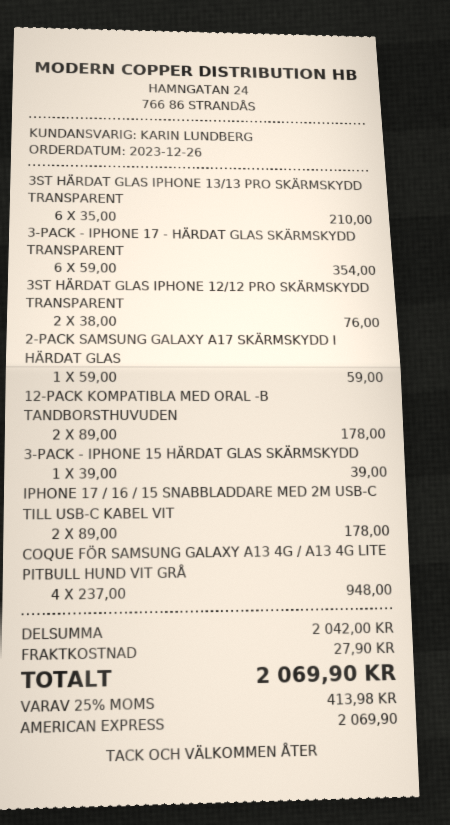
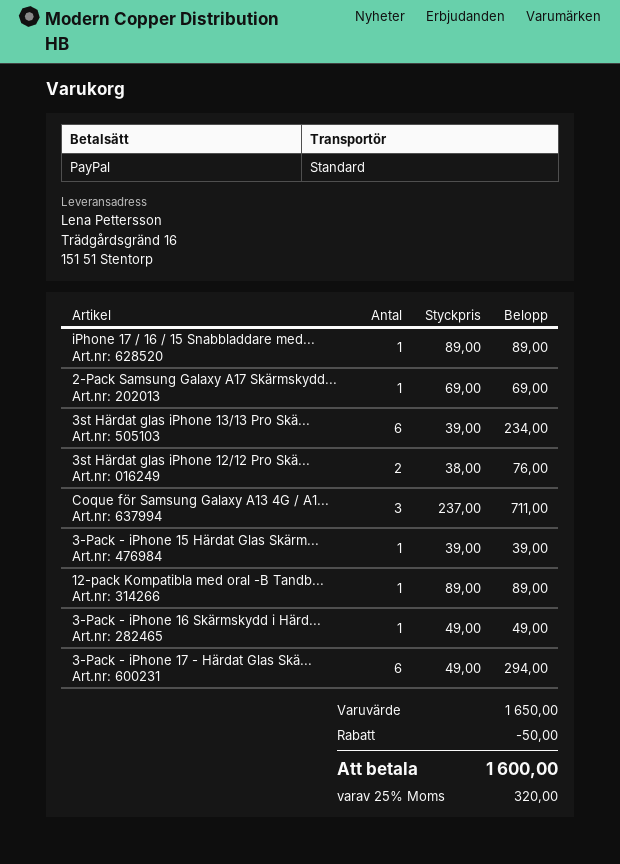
payment method: American Express -> PayPal
3ST HÄRDAT GLAS IPHONE 13/13 PRO SKÄRMSKYDD TRANSPARENT: 6 x 35.00 = 210.00 -> 6 x 39.00 = 234.00
3-PACK - IPHONE 17 - HÄRDAT GLAS SKÄRMSKYDD TRANSPARENT: 6 x 59.00 = 354.00 -> 6 x 49.00 = 294.00
2-PACK SAMSUNG GALAXY A17 SKÄRMSKYDD I HÄRDAT GLAS: 1 x 59.00 = 59.00 -> 1 x 69.00 = 69.00
12-PACK KOMPATIBLA MED ORAL -B TANDBORSTHUVUDEN: 2 x 89.00 = 178.00 -> 1 x 89.00 = 89.00
IPHONE 17 / 16 / 15 SNABBLADDARE MED 2M USB-C TILL USB-C KABEL VIT: 2 x 89.00 = 178.00 -> 1 x 89.00 = 89.00
COQUE FÖR SAMSUNG GALAXY A13 4G / A13 4G LITE PITBULL HUND VIT GRÅ: 4 x 237.00 = 948.00 -> 3 x 237.00 = 711.00
3-Pack - iPhone 16 Skärmskydd i Härd...: none -> 1 x 49.00 = 49.00
subtotal: 2042.00 -> 1650.00
discount: none -> 50.00
shipping: 27.90 -> none
tax: 25% = 413.98 -> 25% = 320.00
total: 2069.90 -> 1600.00

